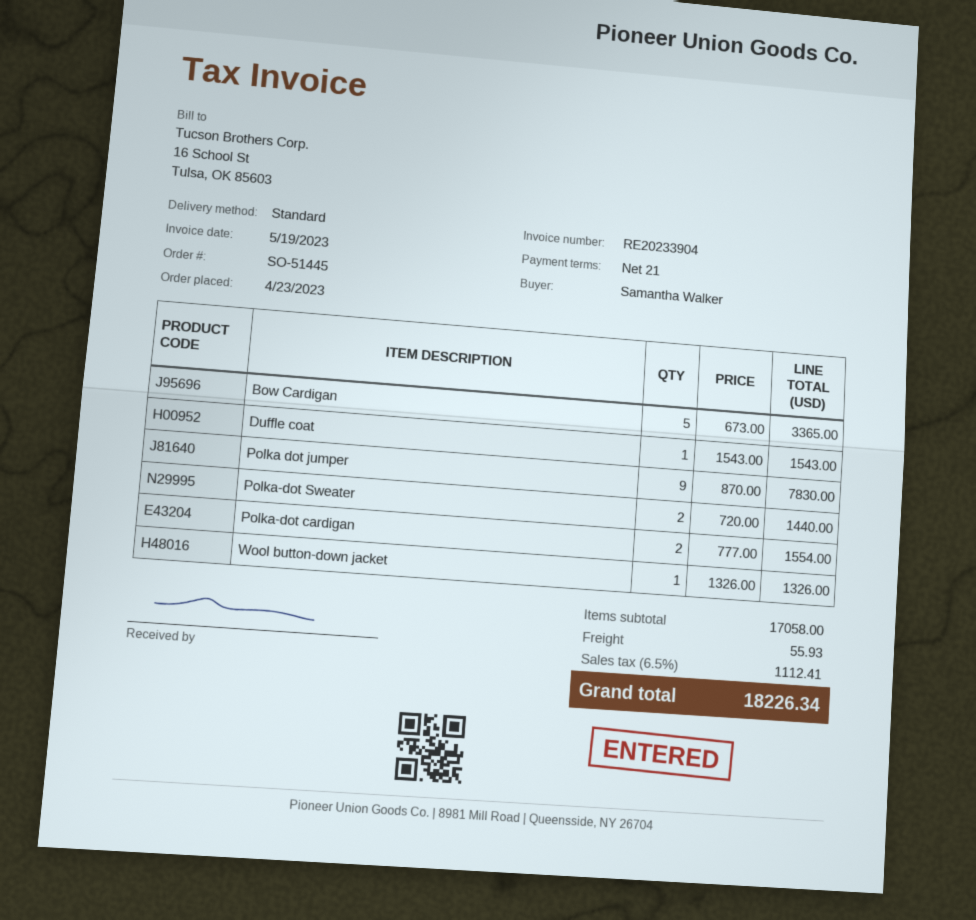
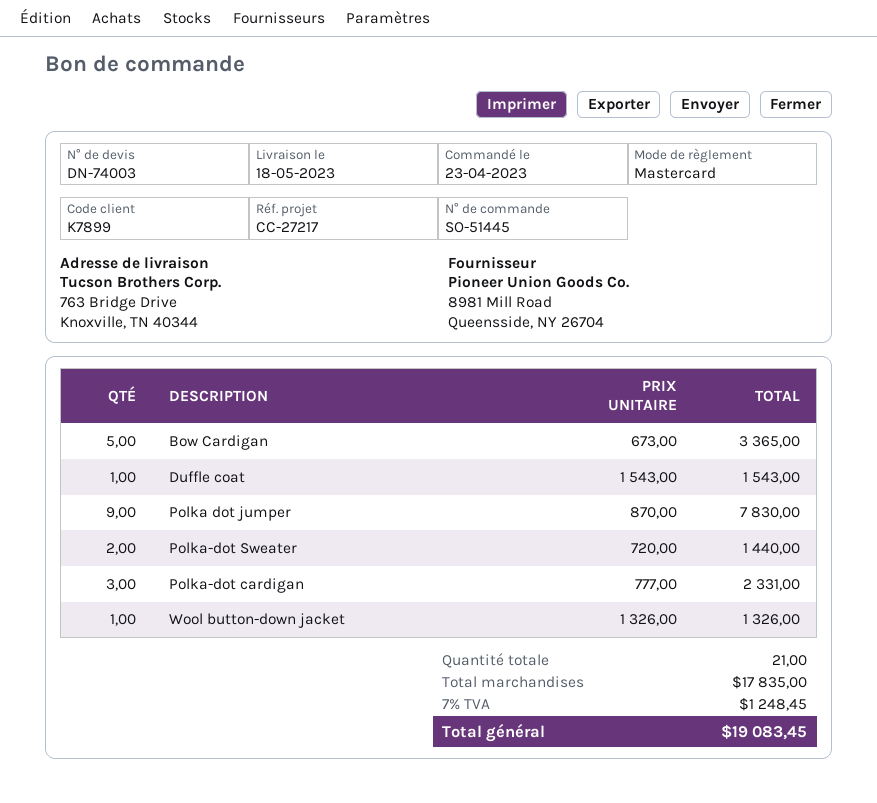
Polka-dot cardigan: 2 x 777.00 = 1554.00 -> 3 x 777.00 = 2331.00
subtotal: 17058.00 -> 17835.00
shipping: 55.93 -> none
tax: 6.5% = 1112.41 -> 7% = 1248.45
total: 18226.34 -> 19083.45

